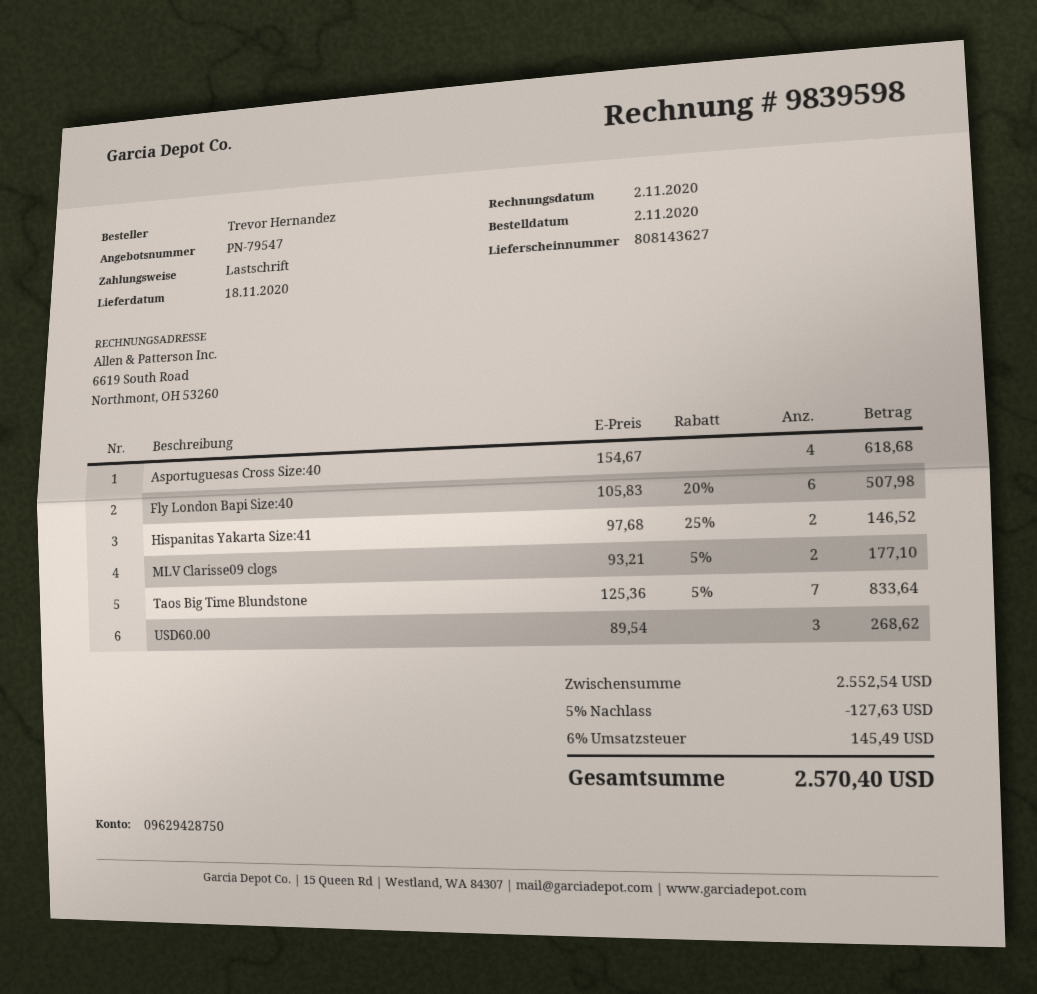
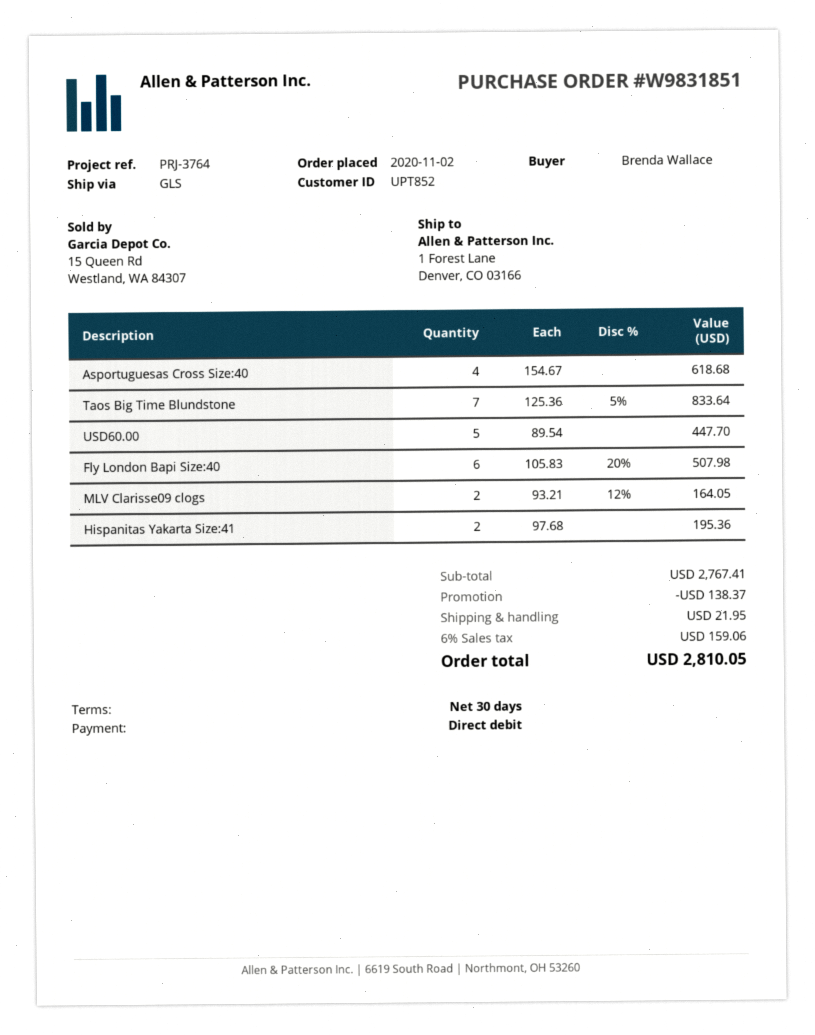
ordered by: Trevor Hernandez -> Brenda Wallace
Hispanitas Yakarta Size:41: 2 x 97.68 - 25% = 146.52 -> 2 x 97.68 = 195.36
MLV Clarisse09 clogs: 2 x 93.21 - 5% = 177.10 -> 2 x 93.21 - 12% = 164.05
USD60.00: 3 x 89.54 = 268.62 -> 5 x 89.54 = 447.70
subtotal: 2552.54 -> 2767.41
discount: 127.63 -> 138.37
shipping: none -> 21.95
tax: 6% = 145.49 -> 6% = 159.06
total: 2570.40 -> 2810.05

